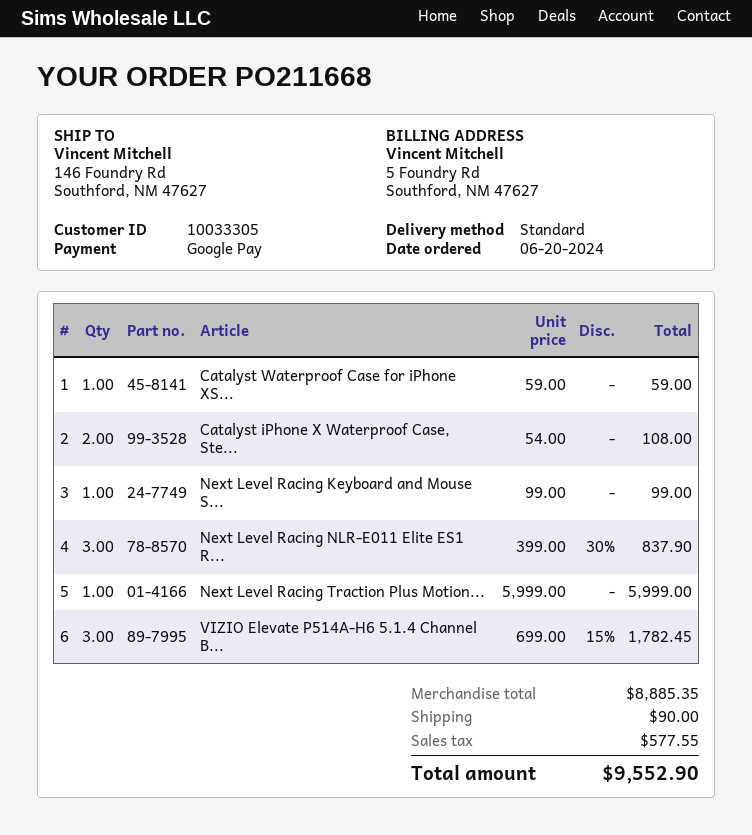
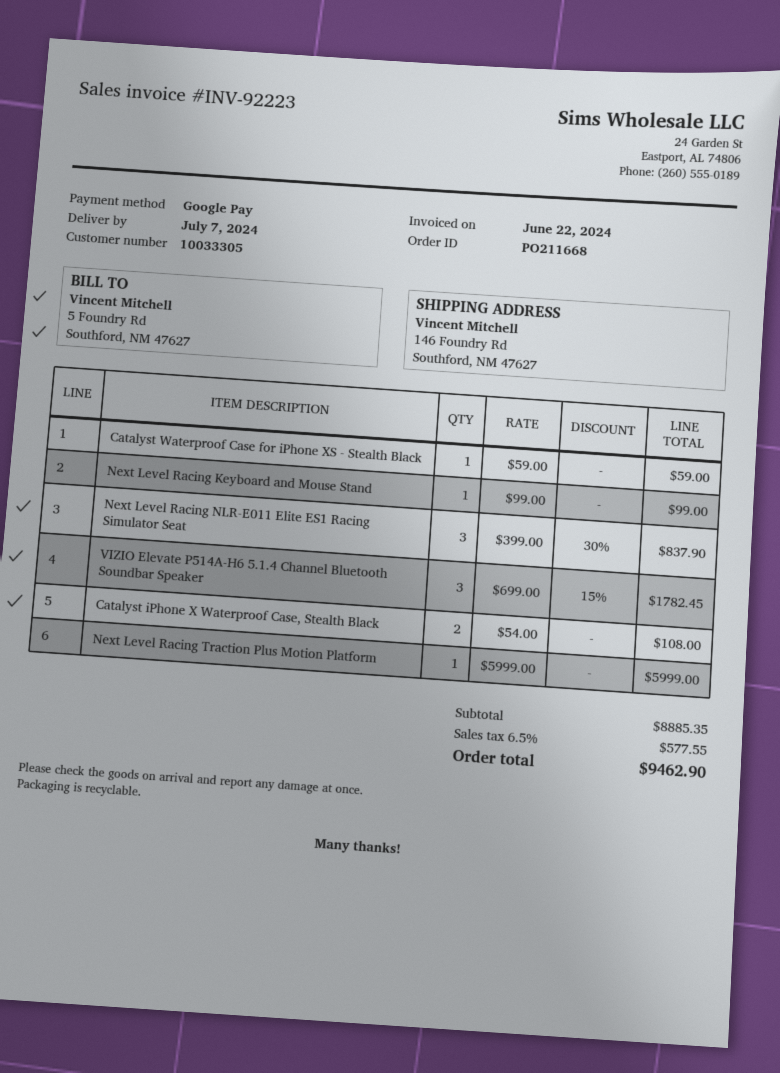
shipping: 90.00 -> none
total: 9552.90 -> 9462.90

